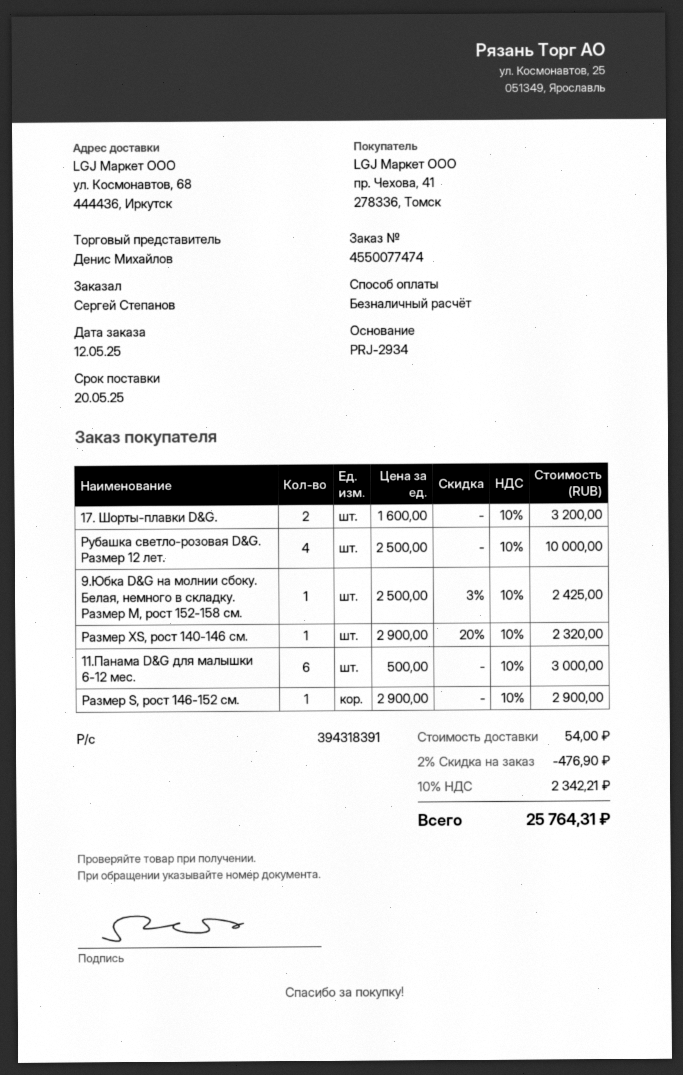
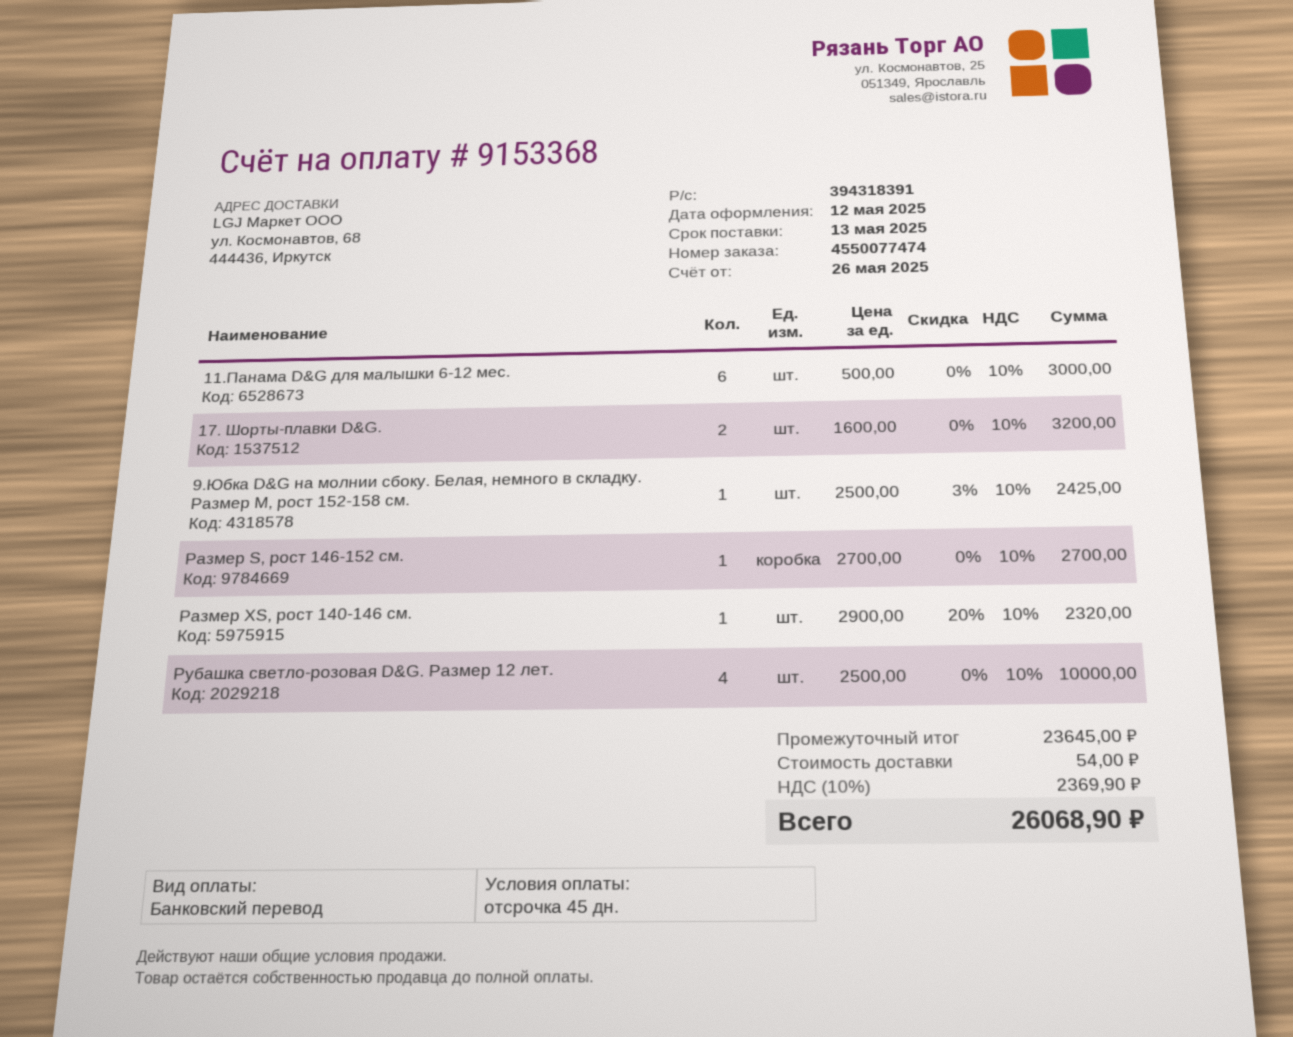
delivery date: 2025-05-20 -> 2025-05-13
Размер S, рост 146-152 см.: 1 x 2900.00 = 2900.00 -> 1 x 2700.00 = 2700.00
discount: 2% = 476.90 -> none
tax: 10% = 2342.21 -> 10% = 2369.90
total: 25764.31 -> 26068.90

